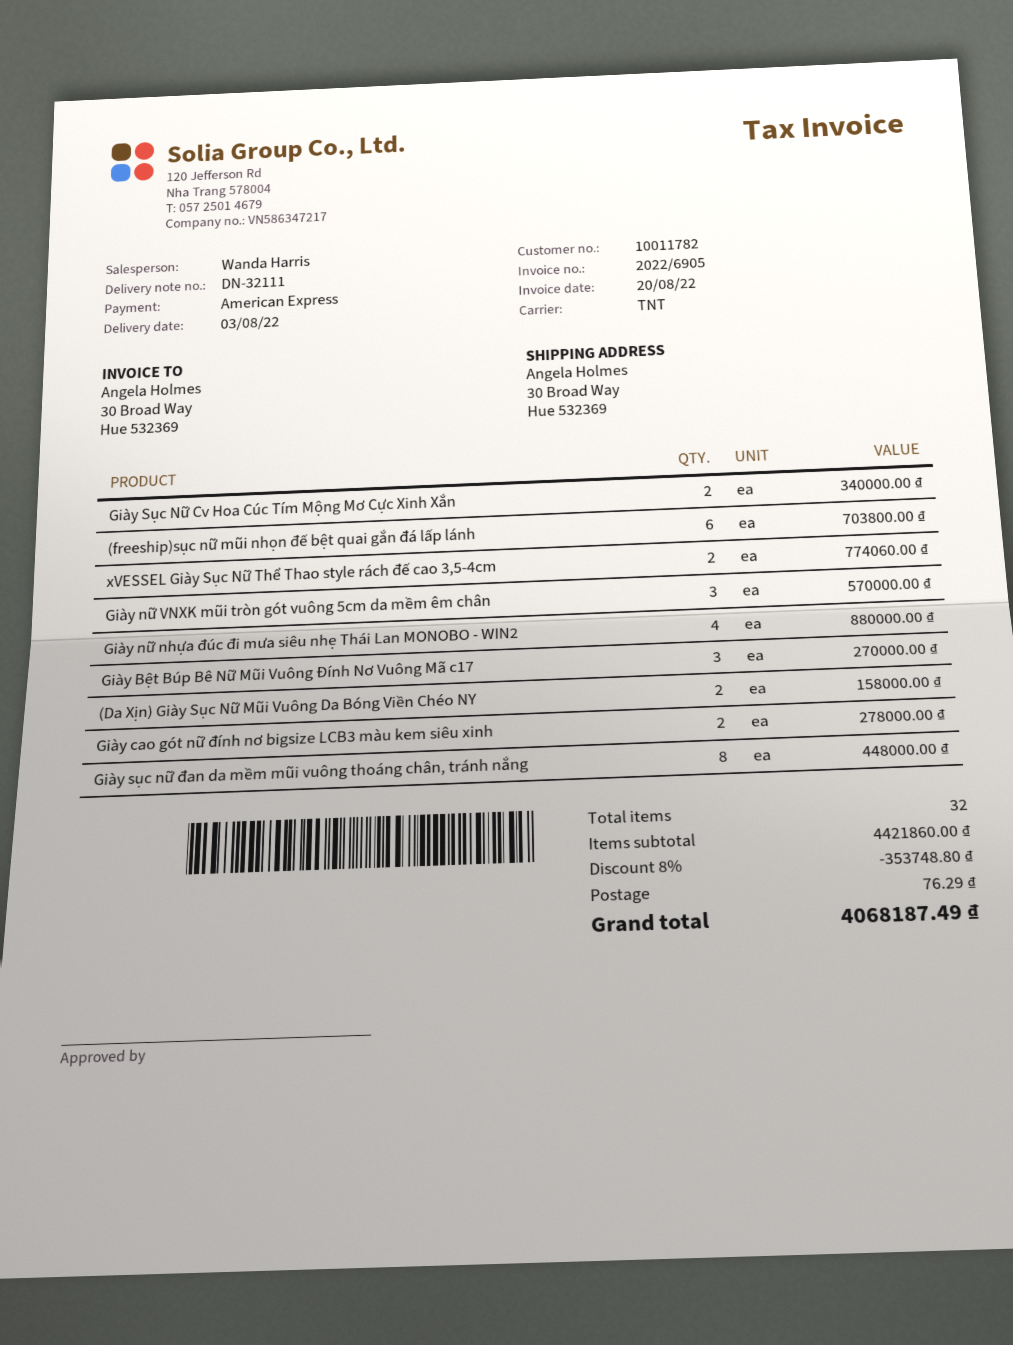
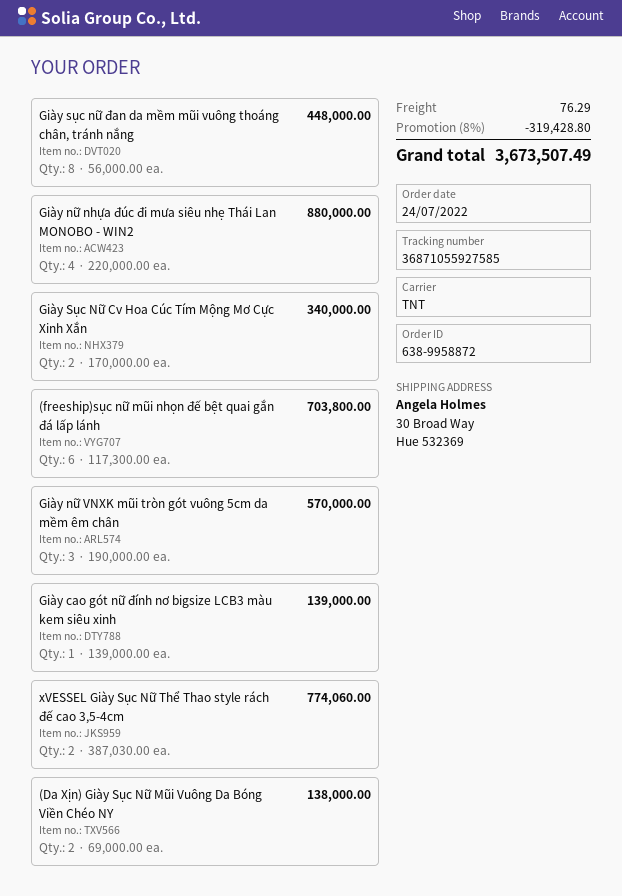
Giày Bệt Búp Bê Nữ Mũi Vuông Đính Nơ Vuông Mã c17: 3 for 270000.00 -> none
(Da Xịn) Giày Sục Nữ Mũi Vuông Da Bóng Viền Chéo NY: 2 for 158000.00 -> 2 for 138000.00
Giày cao gót nữ đính nơ bigsize LCB3 màu kem siêu xinh: 2 for 278000.00 -> 1 for 139000.00
discount: 8% = 353748.80 -> 8% = 319428.80
total: 4068187.49 -> 3673507.49

